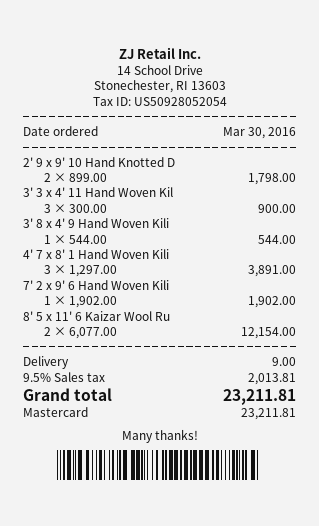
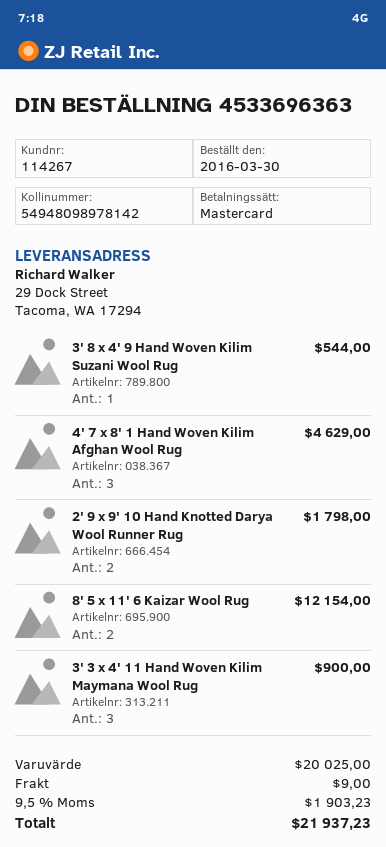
4' 7 x 8' 1 Hand Woven Kili: 3 for 3891.00 -> 3 for 4629.00
7' 2 x 9' 6 Hand Woven Kili: 1 for 1902.00 -> none
tax: 9.5% = 2013.81 -> 9.5% = 1903.23
total: 23211.81 -> 21937.23

